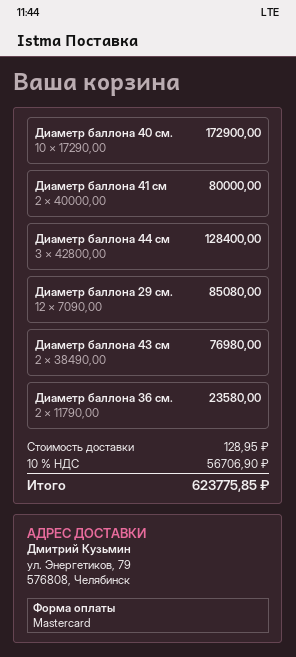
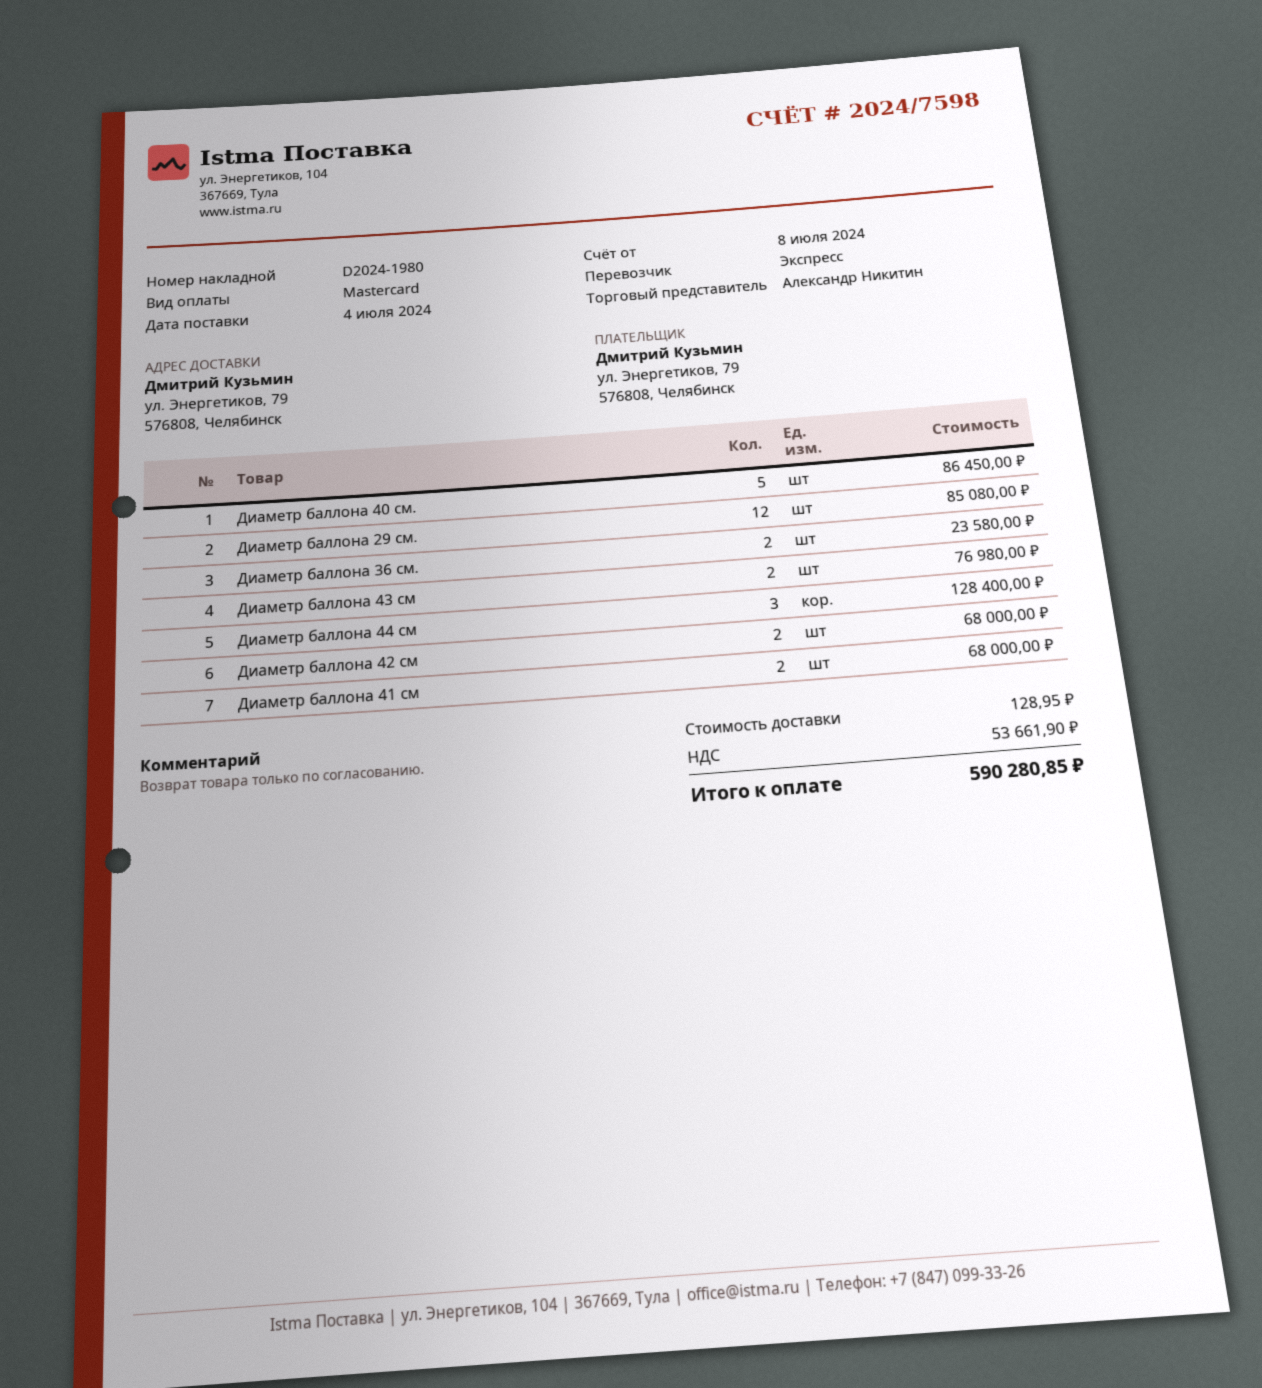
Диаметр баллона 40 см.: 10 for 172900.00 -> 5 for 86450.00
Диаметр баллона 41 см: 2 for 80000.00 -> 2 for 68000.00
Диаметр баллона 42 см: none -> 2 for 68000.00
tax: 56706.90 -> 53661.90
total: 623775.85 -> 590280.85

